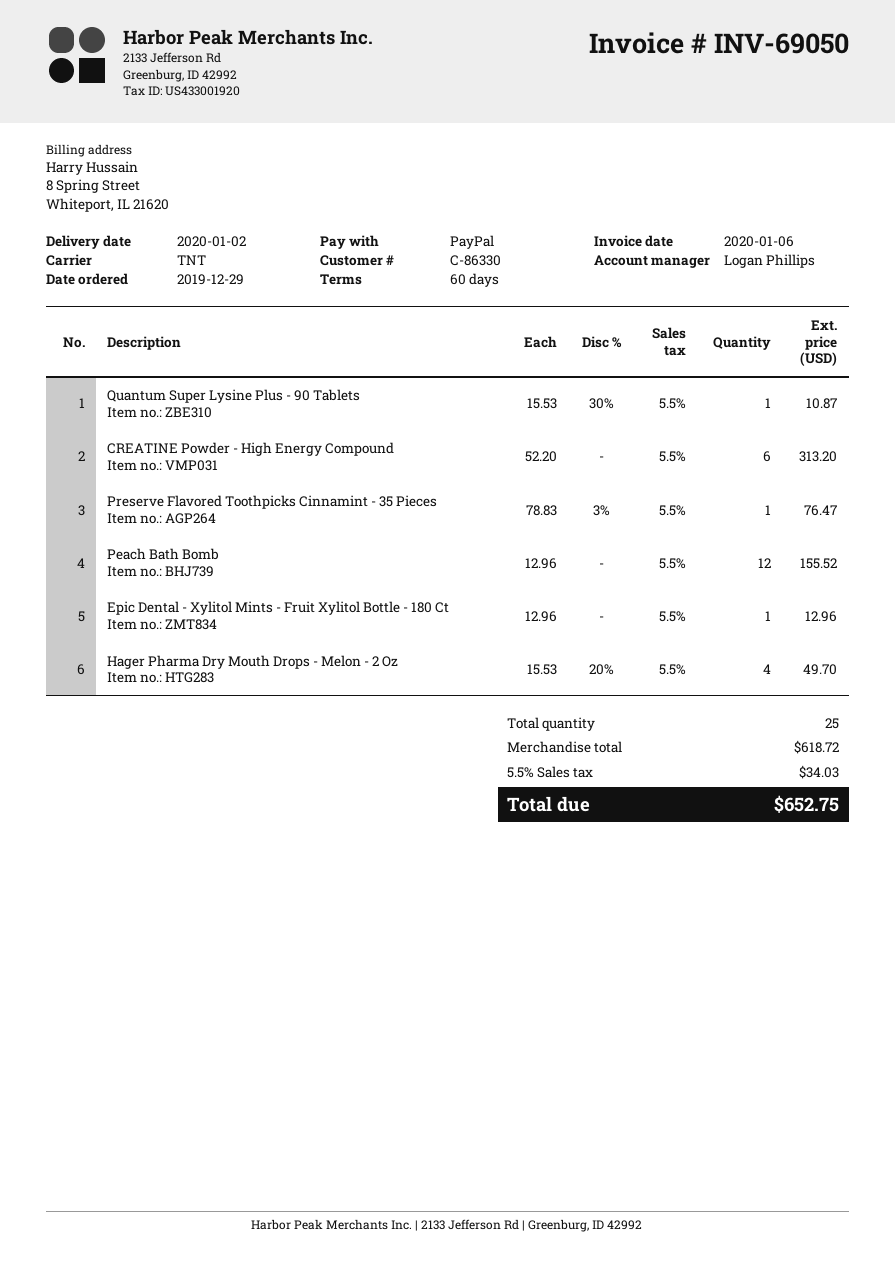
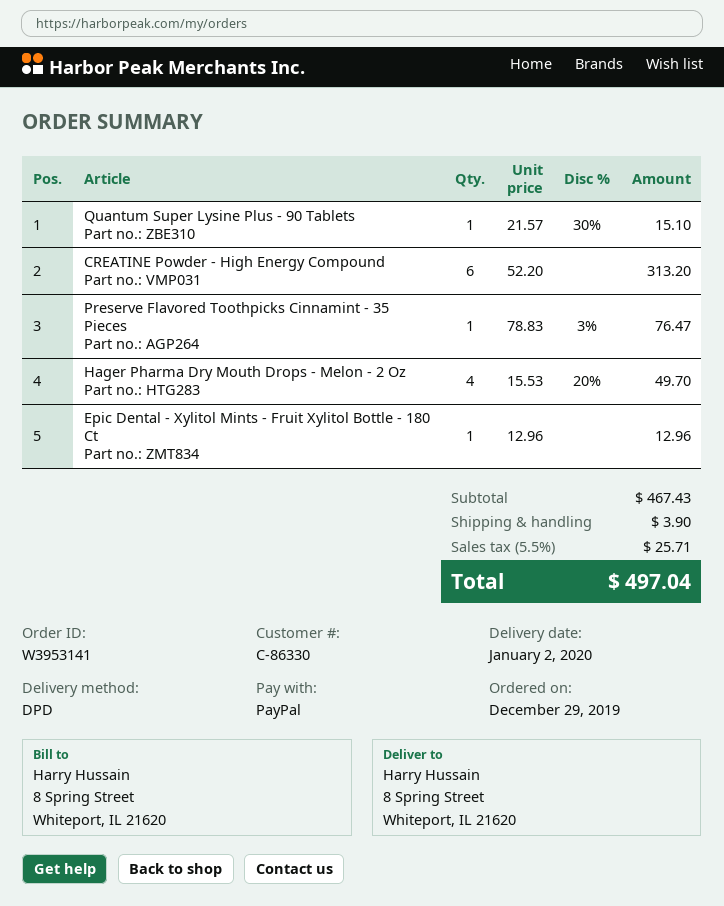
shipping method: TNT -> DPD
Quantum Super Lysine Plus - 90 Tablets: 1 x 15.53 - 30% = 10.87 -> 1 x 21.57 - 30% = 15.10
Peach Bath Bomb: 12 x 12.96 = 155.52 -> none
subtotal: 618.72 -> 467.43
shipping: none -> 3.90
tax: 5.5% = 34.03 -> 5.5% = 25.71
total: 652.75 -> 497.04

